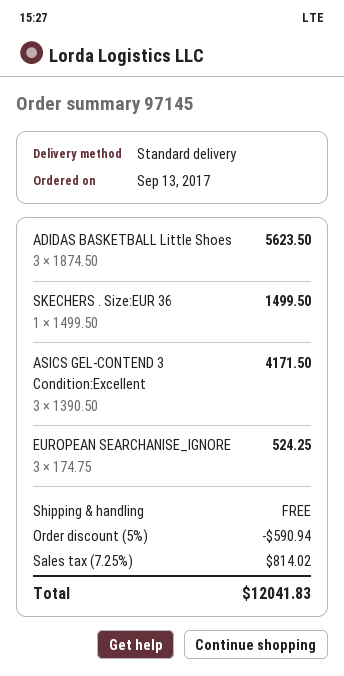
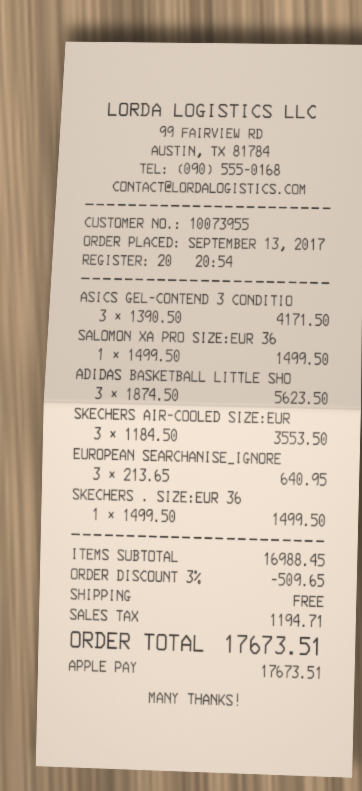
EUROPEAN SEARCHANISE_IGNORE: 3 x 174.75 = 524.25 -> 3 x 213.65 = 640.95
SALOMON XA PRO SIZE:EUR 36: none -> 1 x 1499.50 = 1499.50
SKECHERS AIR-COOLED SIZE:EUR: none -> 3 x 1184.50 = 3553.50
discount: 5% = 590.94 -> 3% = 509.65
tax: 814.02 -> 1194.71
total: 12041.83 -> 17673.51

